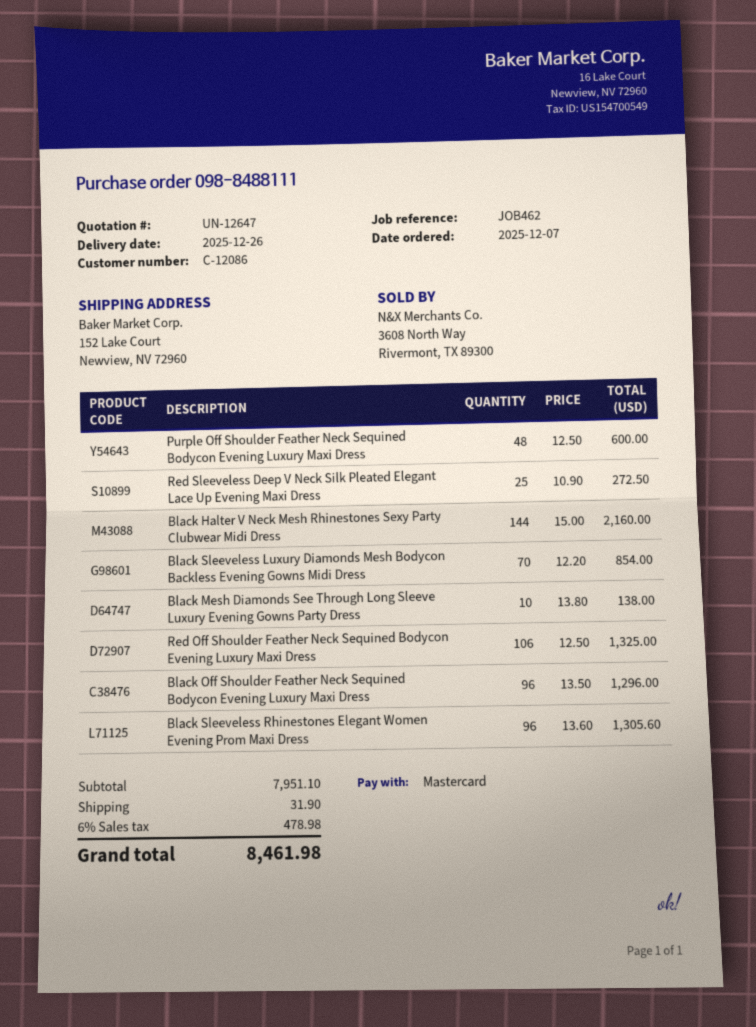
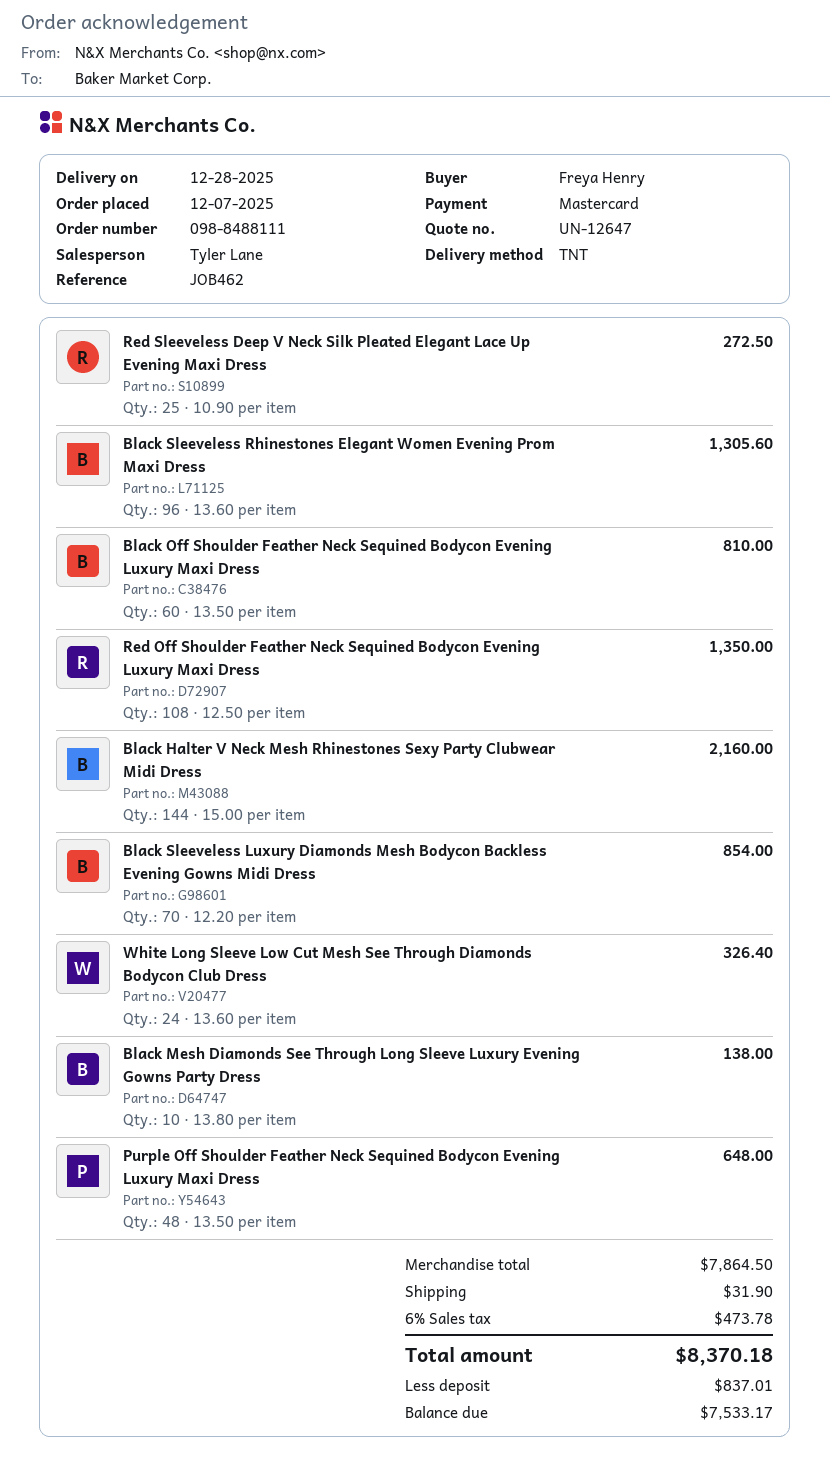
delivery date: 2025-12-26 -> 2025-12-28
Purple Off Shoulder Feather Neck Sequined Bodycon Evening Luxury Maxi Dress: 48 x 12.50 = 600.00 -> 48 x 13.50 = 648.00
Red Off Shoulder Feather Neck Sequined Bodycon Evening Luxury Maxi Dress: 106 x 12.50 = 1325.00 -> 108 x 12.50 = 1350.00
Black Off Shoulder Feather Neck Sequined Bodycon Evening Luxury Maxi Dress: 96 x 13.50 = 1296.00 -> 60 x 13.50 = 810.00
White Long Sleeve Low Cut Mesh See Through Diamonds Bodycon Club Dress: none -> 24 x 13.60 = 326.40
subtotal: 7951.10 -> 7864.50
tax: 6% = 478.98 -> 6% = 473.78
total: 8461.98 -> 8370.18

